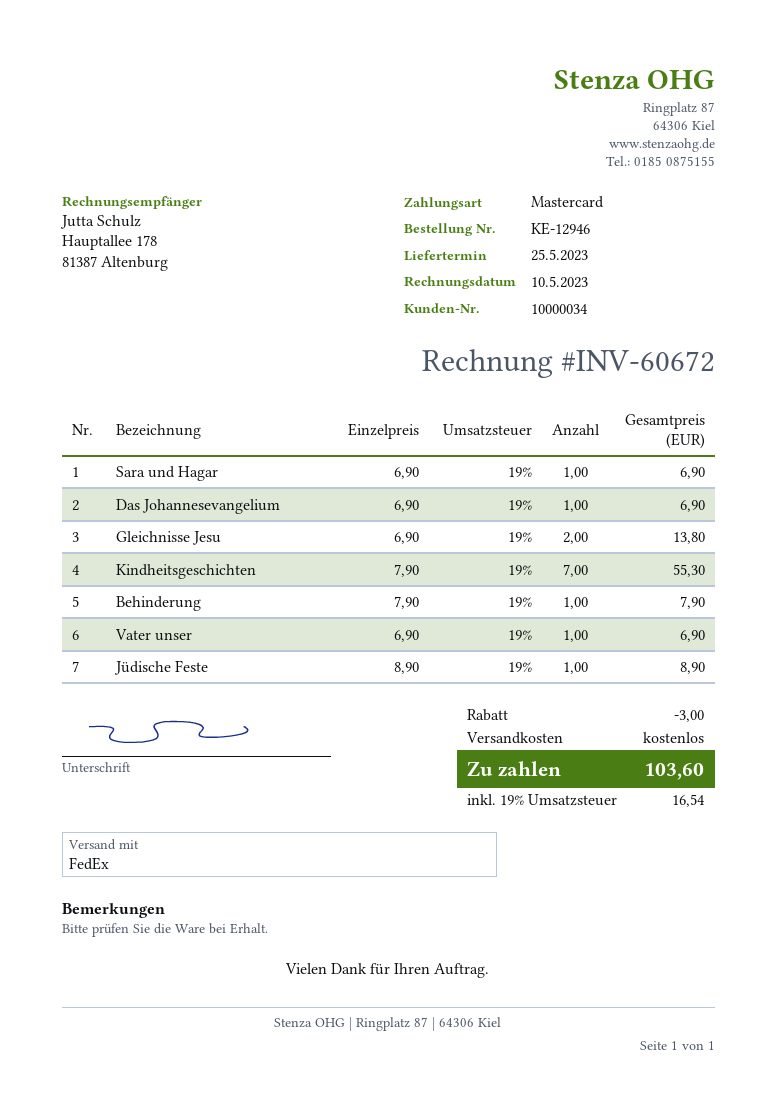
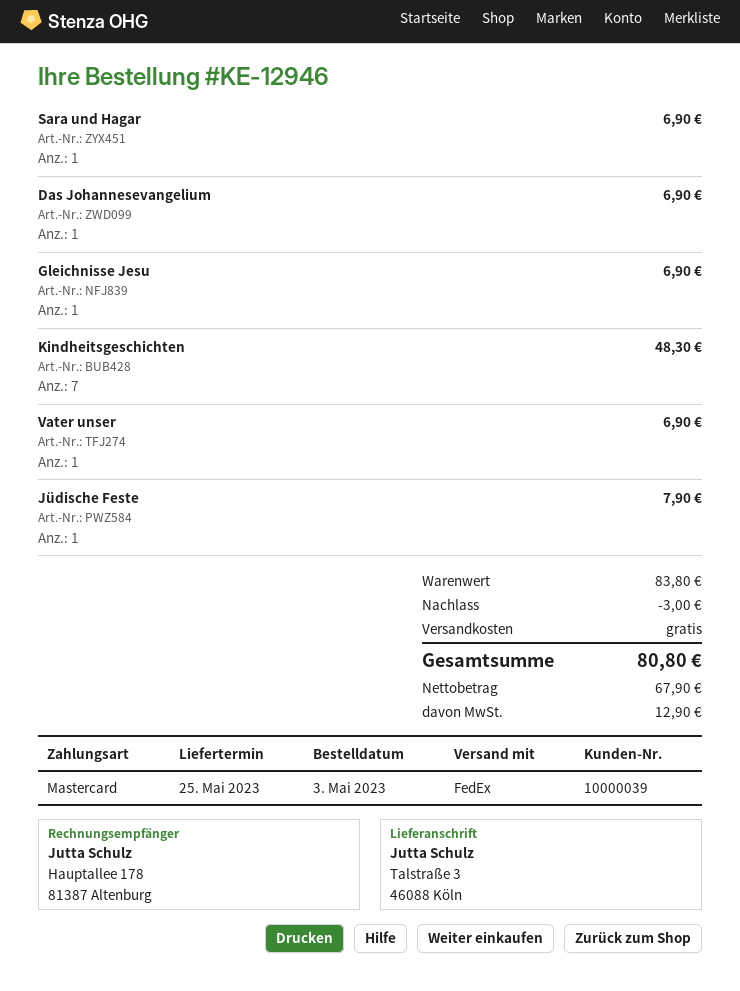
customer number: 10000034 -> 10000039
Gleichnisse Jesu: 2 for 13.80 -> 1 for 6.90
Kindheitsgeschichten: 7 for 55.30 -> 7 for 48.30
Behinderung: 1 for 7.90 -> none
Jüdische Feste: 1 for 8.90 -> 1 for 7.90
tax: 16.54 -> 12.90
total: 103.60 -> 80.80

